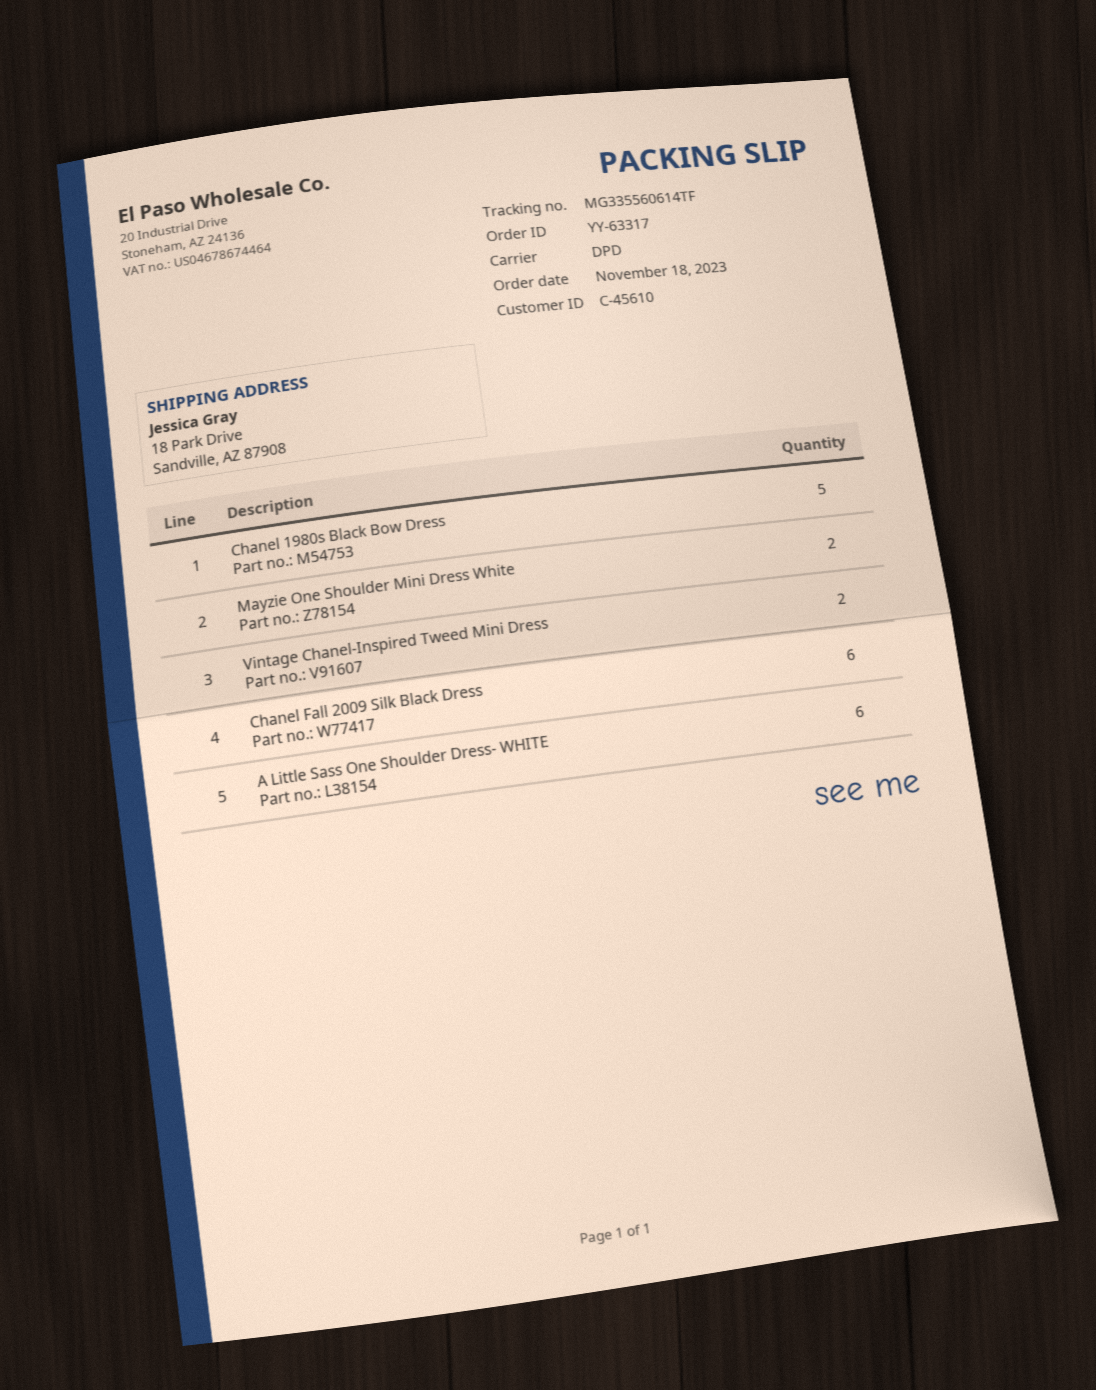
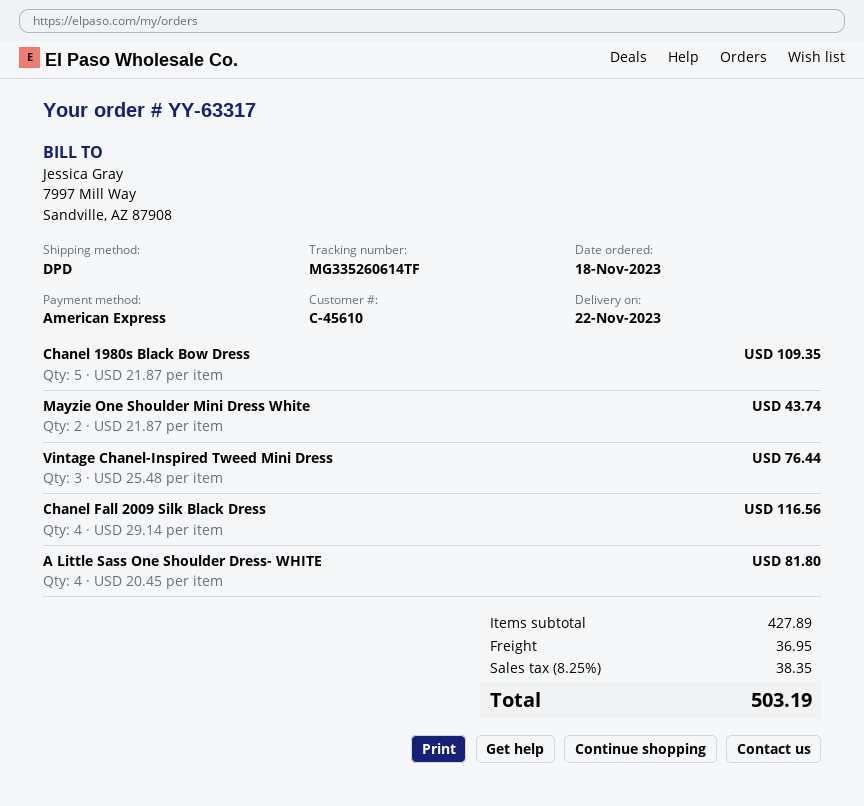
tracking number: MG335560614TF -> MG335260614TF
Vintage Chanel-Inspired Tweed Mini Dress: 2 -> 3
Chanel Fall 2009 Silk Black Dress: 6 -> 4
A Little Sass One Shoulder Dress- WHITE: 6 -> 4

